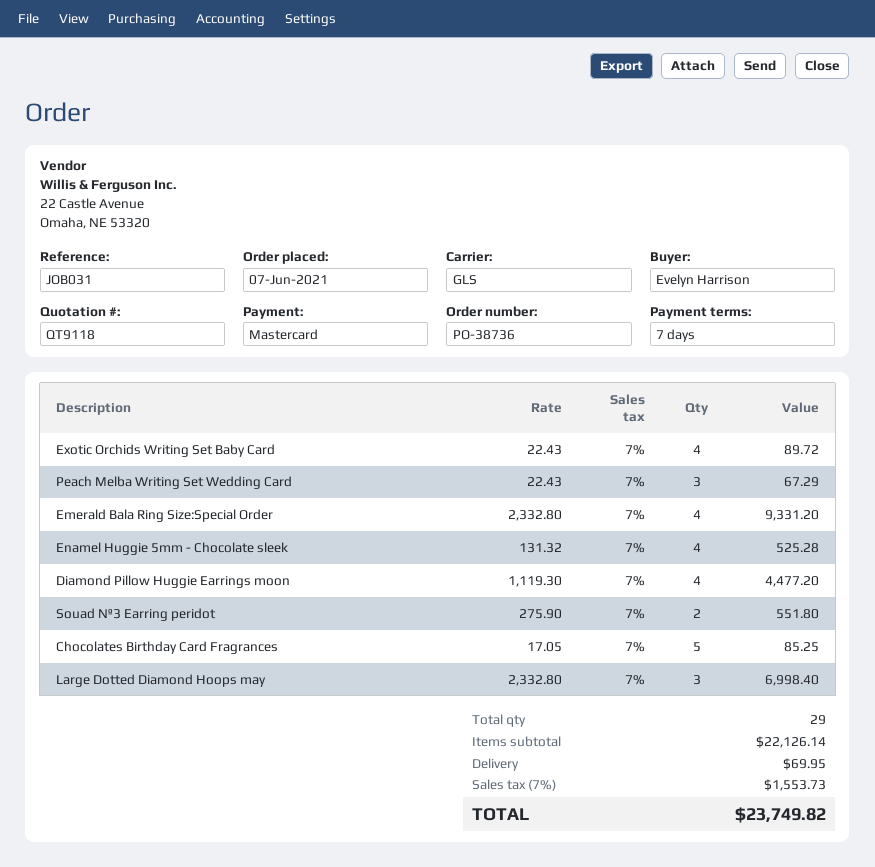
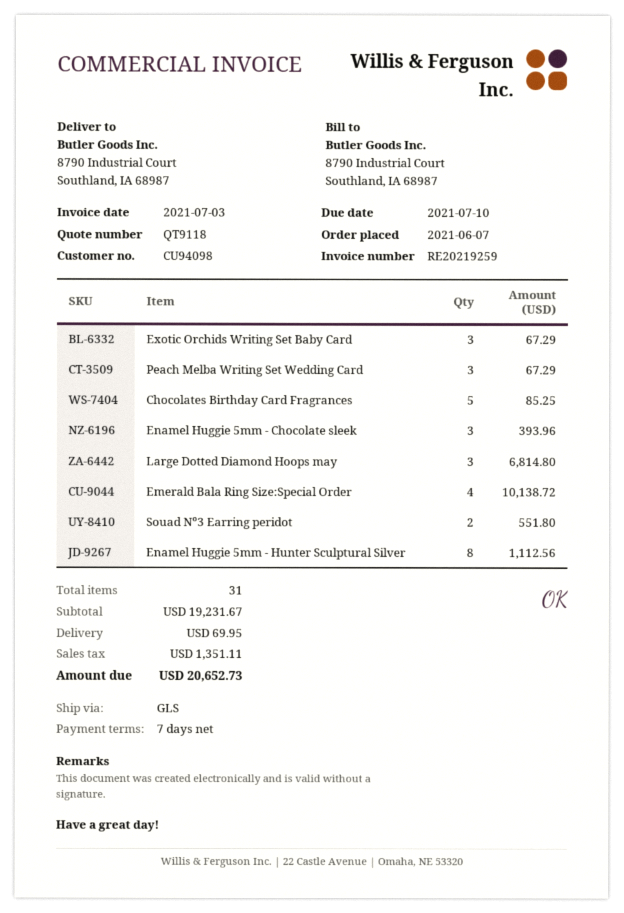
Exotic Orchids Writing Set Baby Card: 4 for 89.72 -> 3 for 67.29
Emerald Bala Ring Size:Special Order: 4 for 9331.20 -> 4 for 10138.72
Enamel Huggie 5mm - Chocolate sleek: 4 for 525.28 -> 3 for 393.96
Diamond Pillow Huggie Earrings moon: 4 for 4477.20 -> none
Large Dotted Diamond Hoops may: 3 for 6998.40 -> 3 for 6814.80
Enamel Huggie 5mm - Hunter Sculptural Silver: none -> 8 for 1112.56
total quantity: 29 -> 31
subtotal: 22126.14 -> 19231.67
tax: 1553.73 -> 1351.11
total: 23749.82 -> 20652.73

